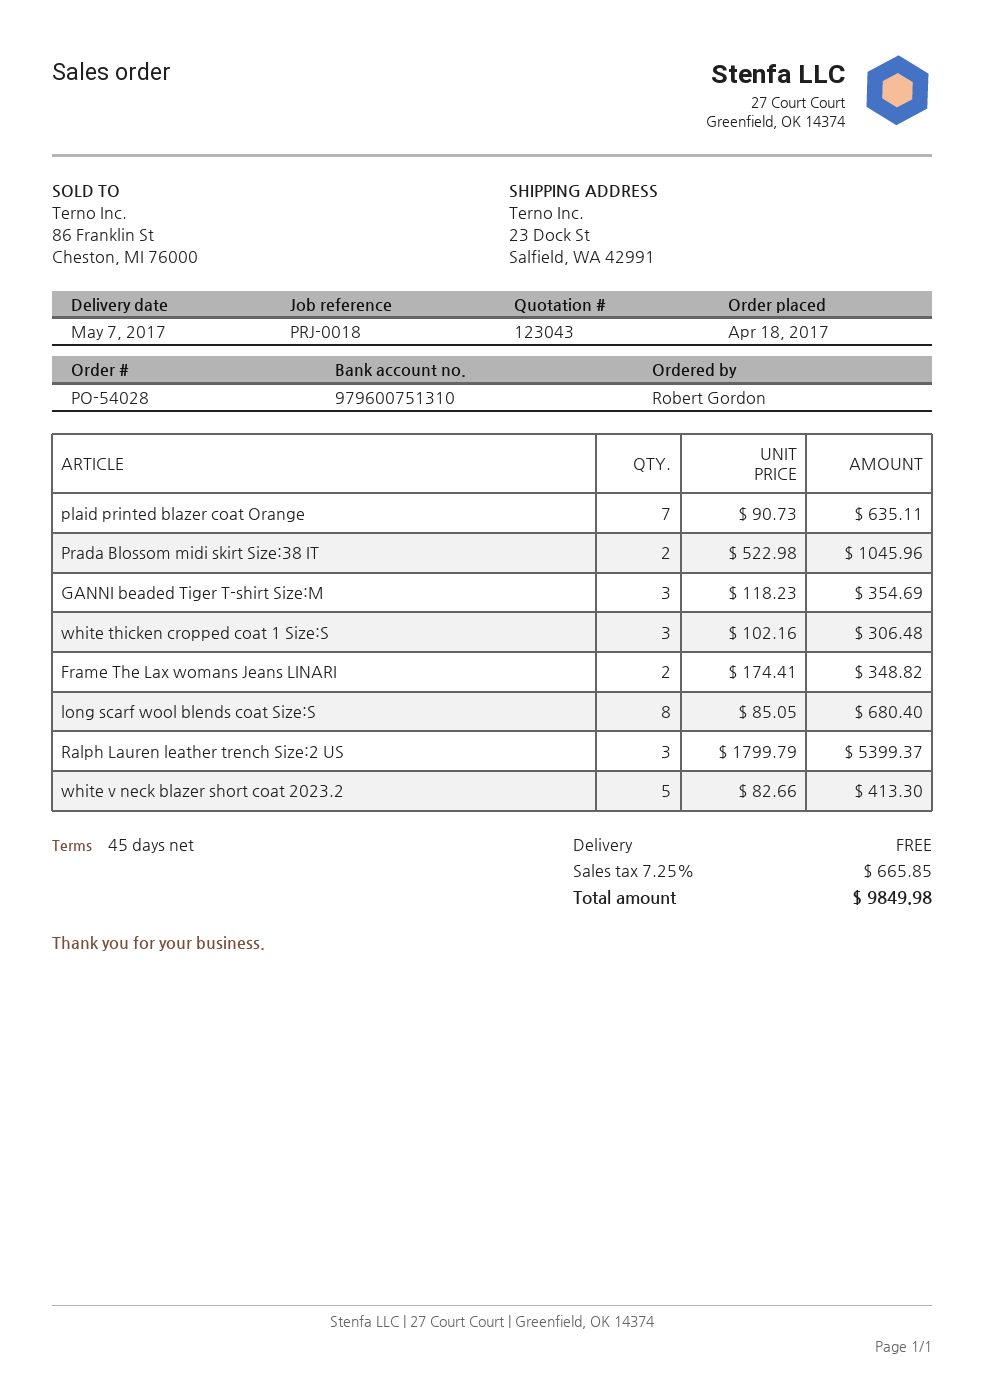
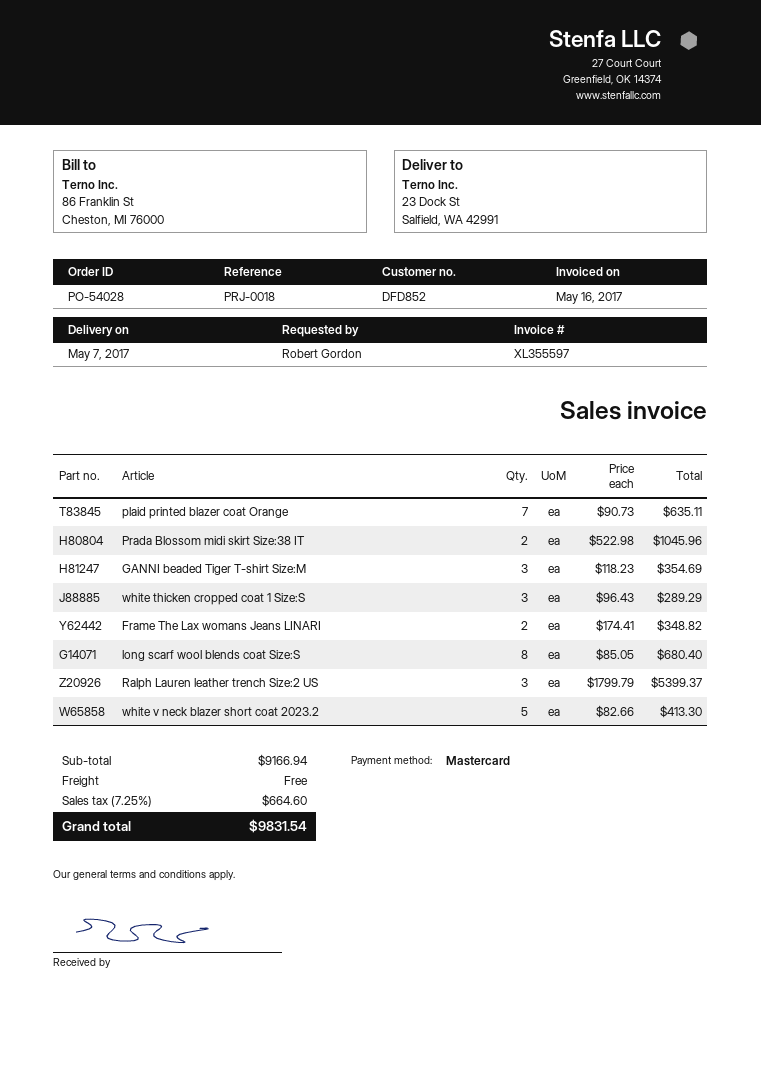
white thicken cropped coat 1 Size:S: 3 x 102.16 = 306.48 -> 3 x 96.43 = 289.29
tax: 7.25% = 665.85 -> 7.25% = 664.60
total: 9849.98 -> 9831.54

